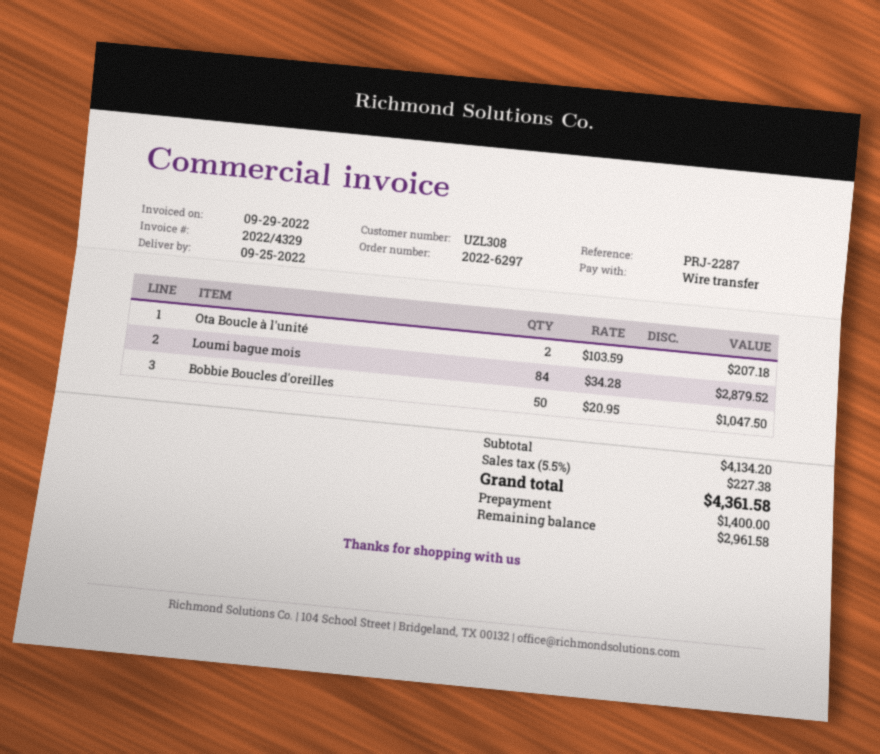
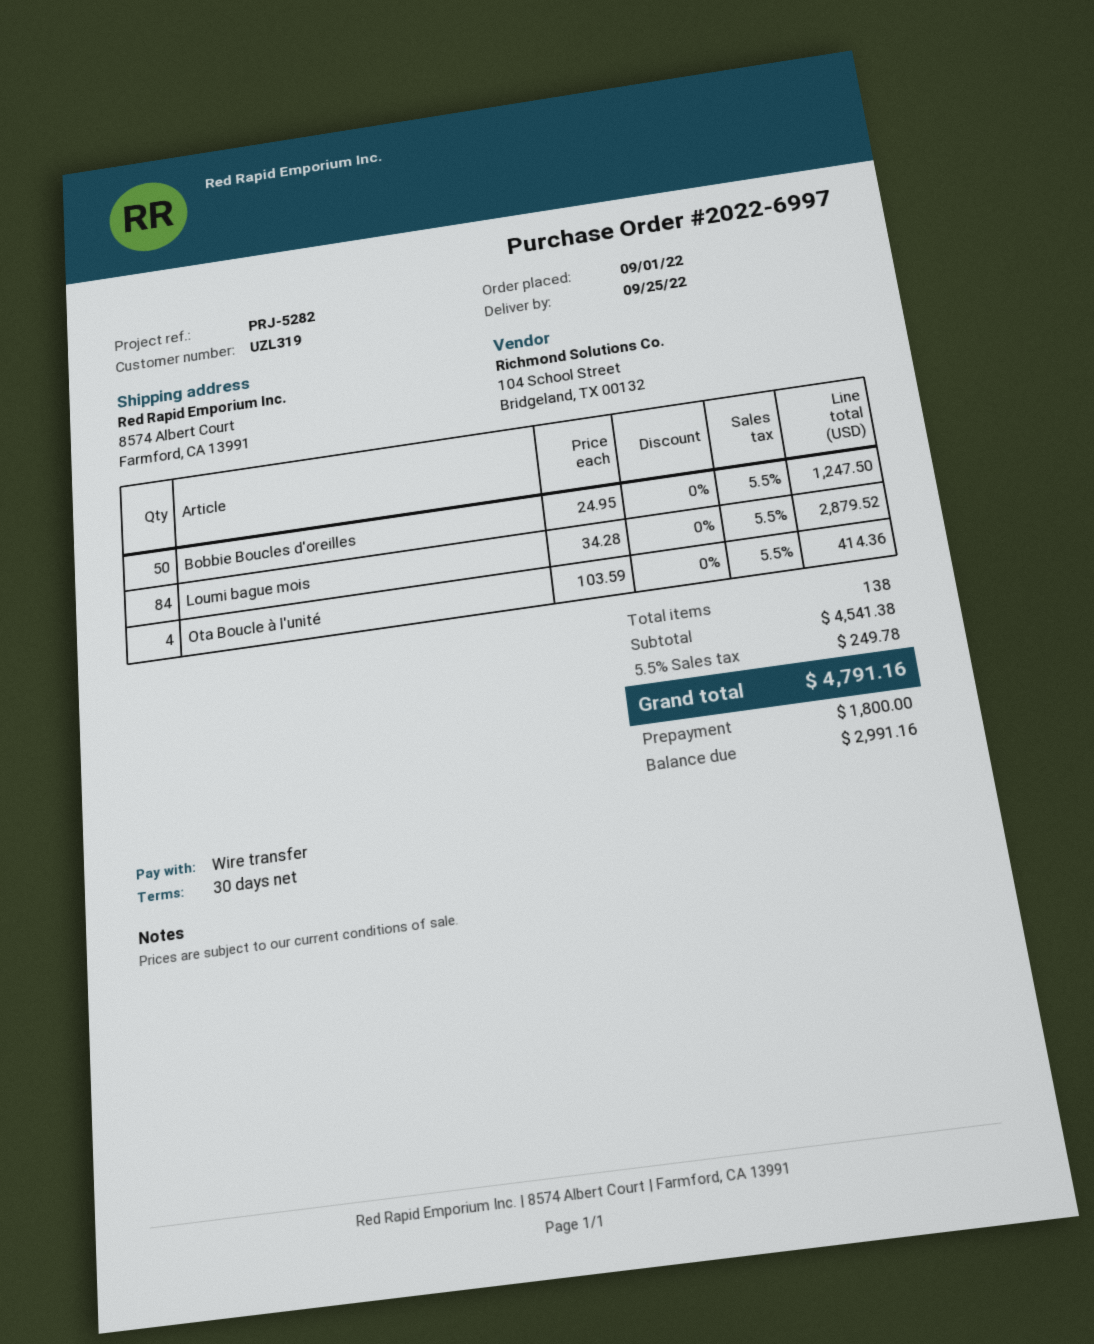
order number: 2022-6297 -> 2022-6997
customer number: UZL308 -> UZL319
reference: PRJ-2287 -> PRJ-5282
Ota Boucle à l'unité: 2 x 103.59 = 207.18 -> 4 x 103.59 = 414.36
Bobbie Boucles d'oreilles: 50 x 20.95 = 1047.50 -> 50 x 24.95 = 1247.50
subtotal: 4134.20 -> 4541.38
tax: 5.5% = 227.38 -> 5.5% = 249.78
total: 4361.58 -> 4791.16
deposit: 1400.00 -> 1800.00
balance: 2961.58 -> 2991.16

